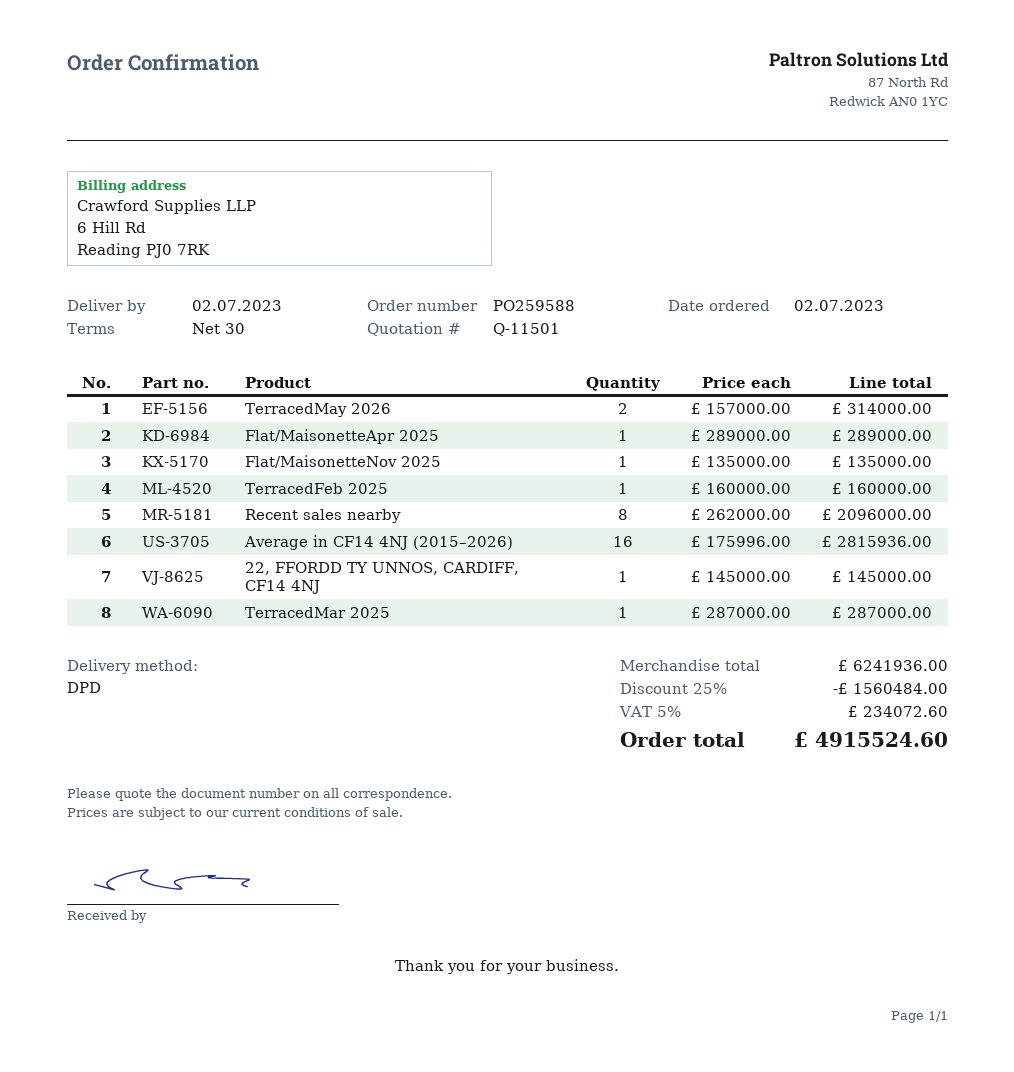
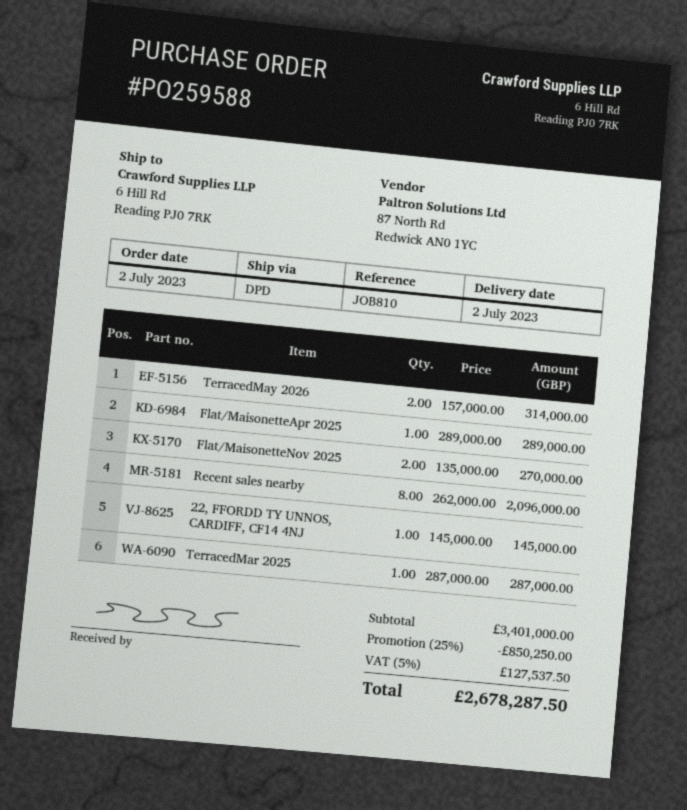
Flat/MaisonetteNov 2025: 1 x 135000.00 = 135000.00 -> 2 x 135000.00 = 270000.00
TerracedFeb 2025: 1 x 160000.00 = 160000.00 -> none
Average in CF14 4NJ (2015–2026): 16 x 175996.00 = 2815936.00 -> none
subtotal: 6241936.00 -> 3401000.00
discount: 25% = 1560484.00 -> 25% = 850250.00
tax: 5% = 234072.60 -> 5% = 127537.50
total: 4915524.60 -> 2678287.50

